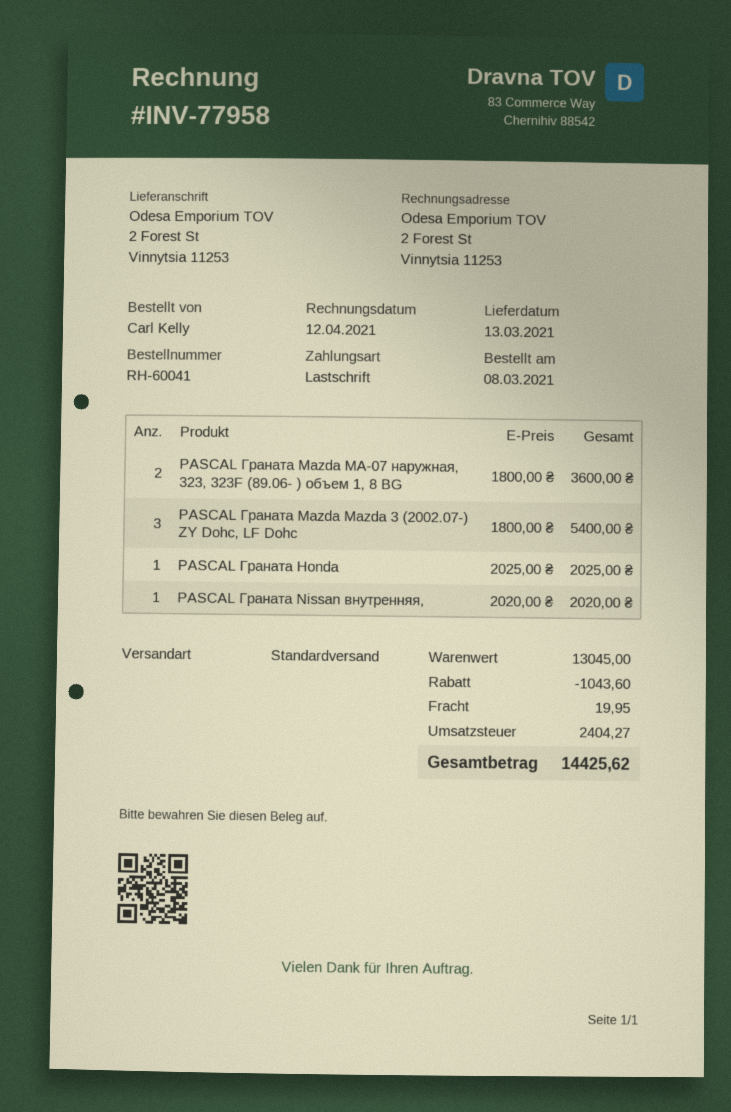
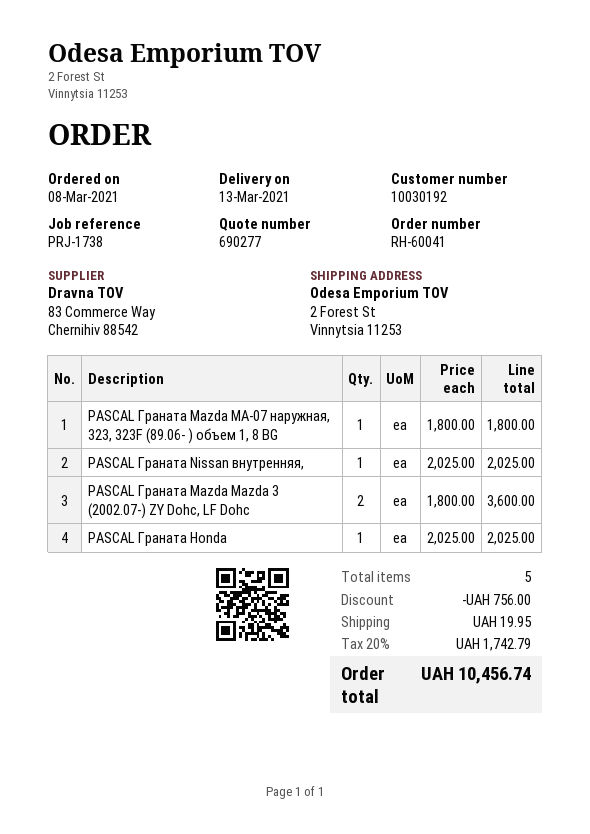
PASCAL Граната Mazda MA-07 наружная, 323, 323F (89.06- ) объем 1, 8 BG: 2 x 1800.00 = 3600.00 -> 1 x 1800.00 = 1800.00
PASCAL Граната Mazda Mazda 3 (2002.07-) ZY Dohc, LF Dohc: 3 x 1800.00 = 5400.00 -> 2 x 1800.00 = 3600.00
PASCAL Граната Nissan внутренняя,: 1 x 2020.00 = 2020.00 -> 1 x 2025.00 = 2025.00
discount: 1043.60 -> 756.00
tax: 2404.27 -> 1742.79
total: 14425.62 -> 10456.74

